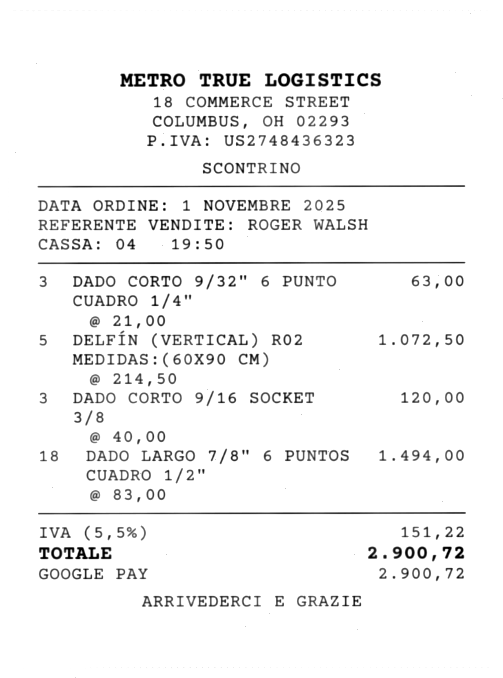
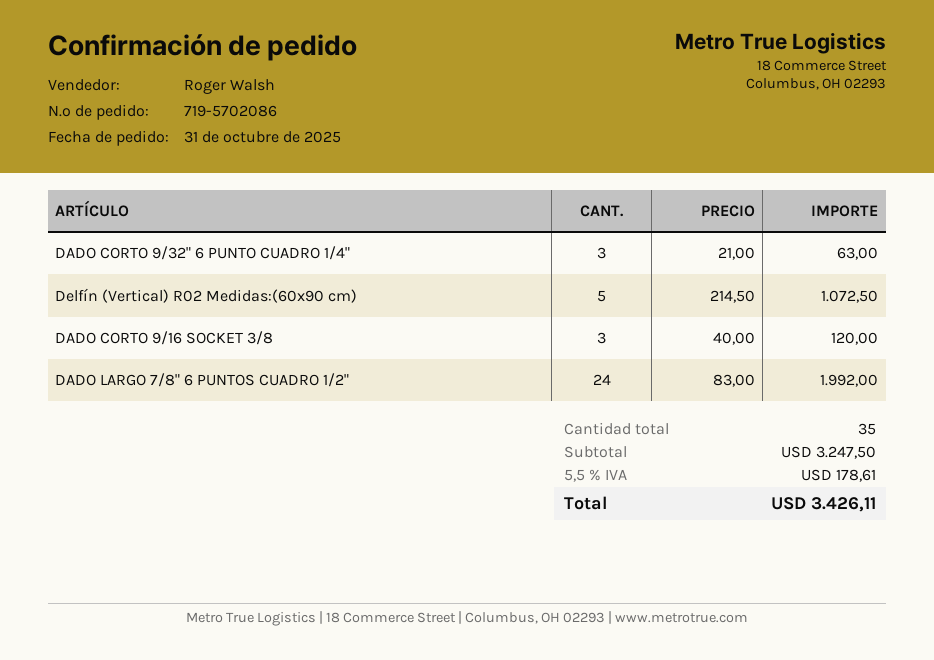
order date: 2025-11-01 -> 2025-10-31
DADO LARGO 7/8" 6 PUNTOS CUADRO 1/2": 18 x 83.00 = 1494.00 -> 24 x 83.00 = 1992.00
tax: 5.5% = 151.22 -> 5.5% = 178.61
total: 2900.72 -> 3426.11

